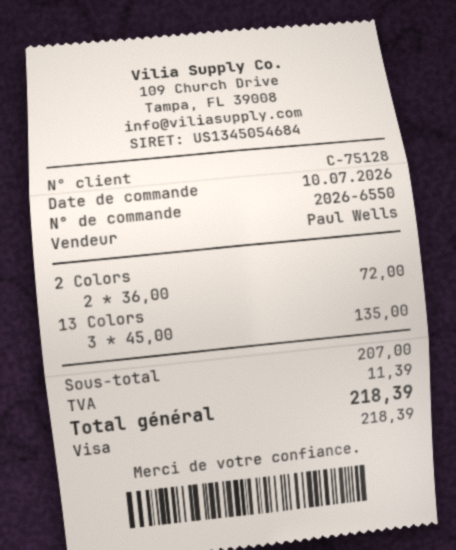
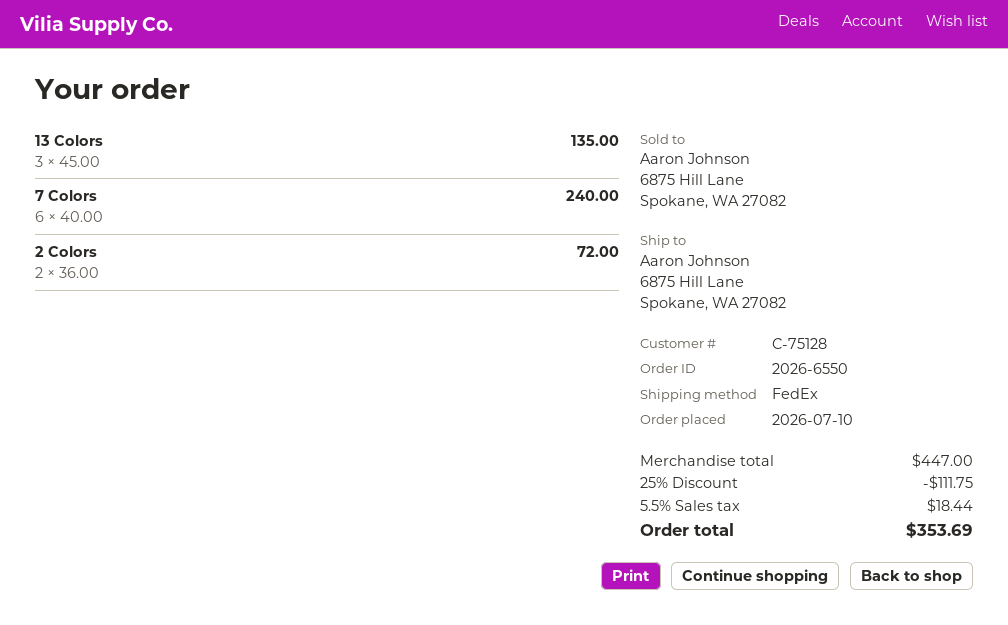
7 Colors: none -> 6 x 40.00 = 240.00
subtotal: 207.00 -> 447.00
discount: none -> 25% = 111.75
tax: 11.39 -> 18.44
total: 218.39 -> 353.69

